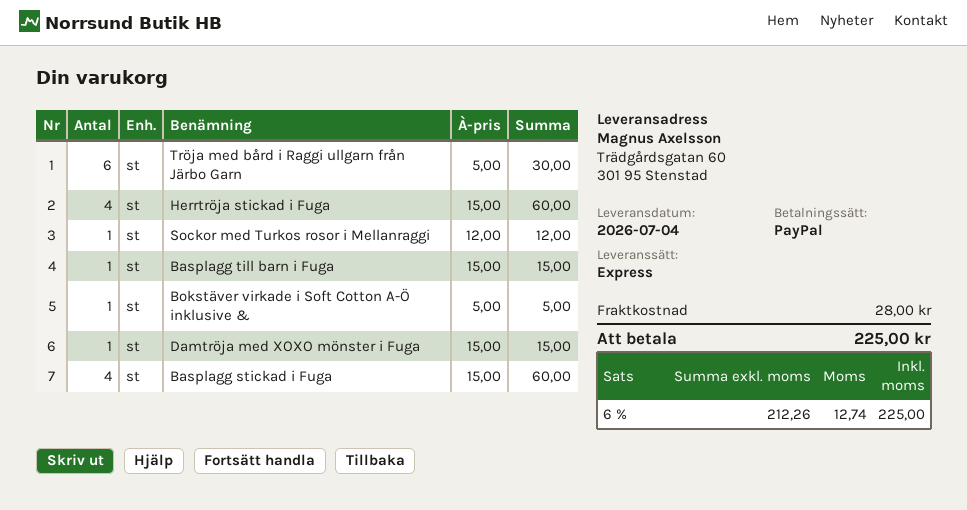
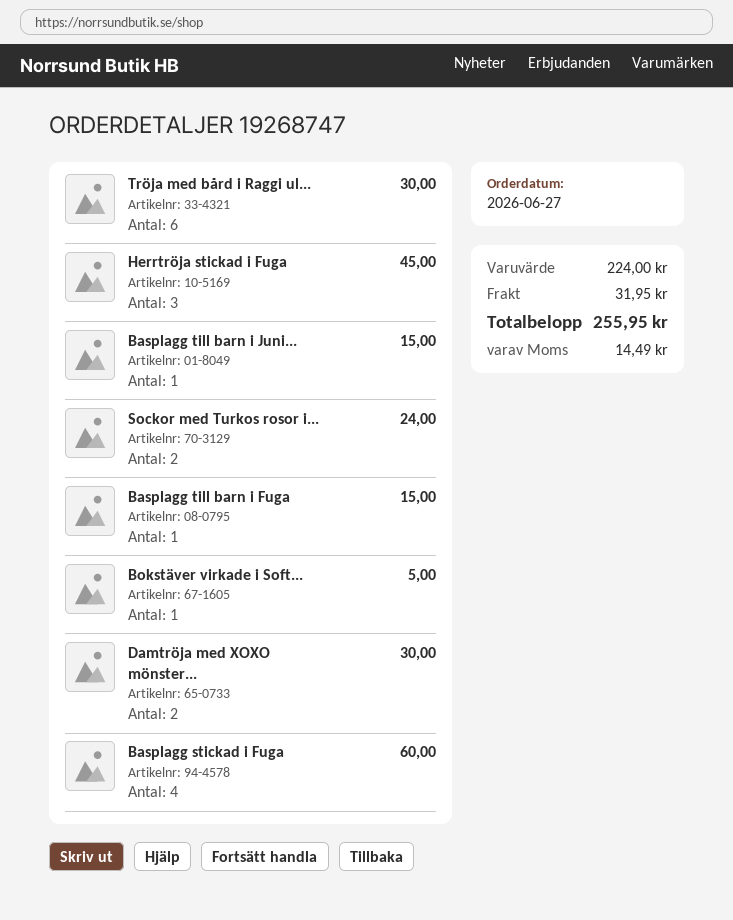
Herrtröja stickad i Fuga: 4 for 60.00 -> 3 for 45.00
Sockor med Turkos rosor i Mellanraggi: 1 for 12.00 -> 2 for 24.00
Damtröja med XOXO mönster i Fuga: 1 for 15.00 -> 2 for 30.00
Basplagg till barn i Juni...: none -> 1 for 15.00
shipping: 28.00 -> 31.95
tax: 12.74 -> 14.49
total: 225.00 -> 255.95

